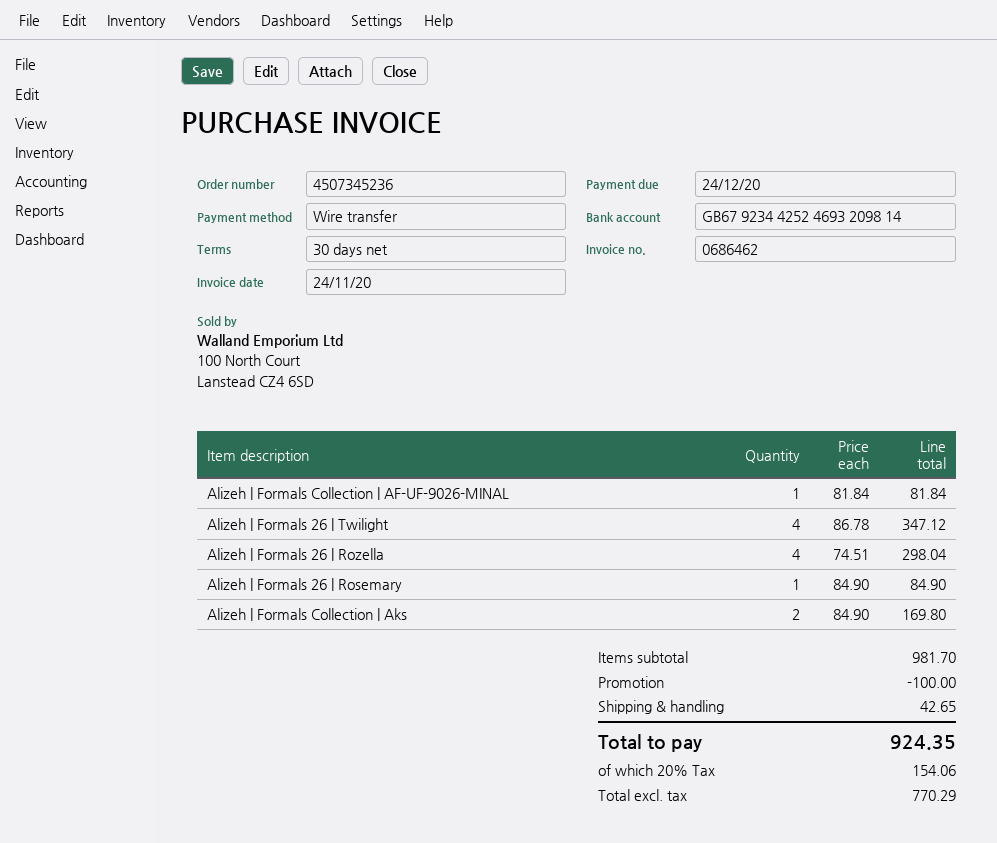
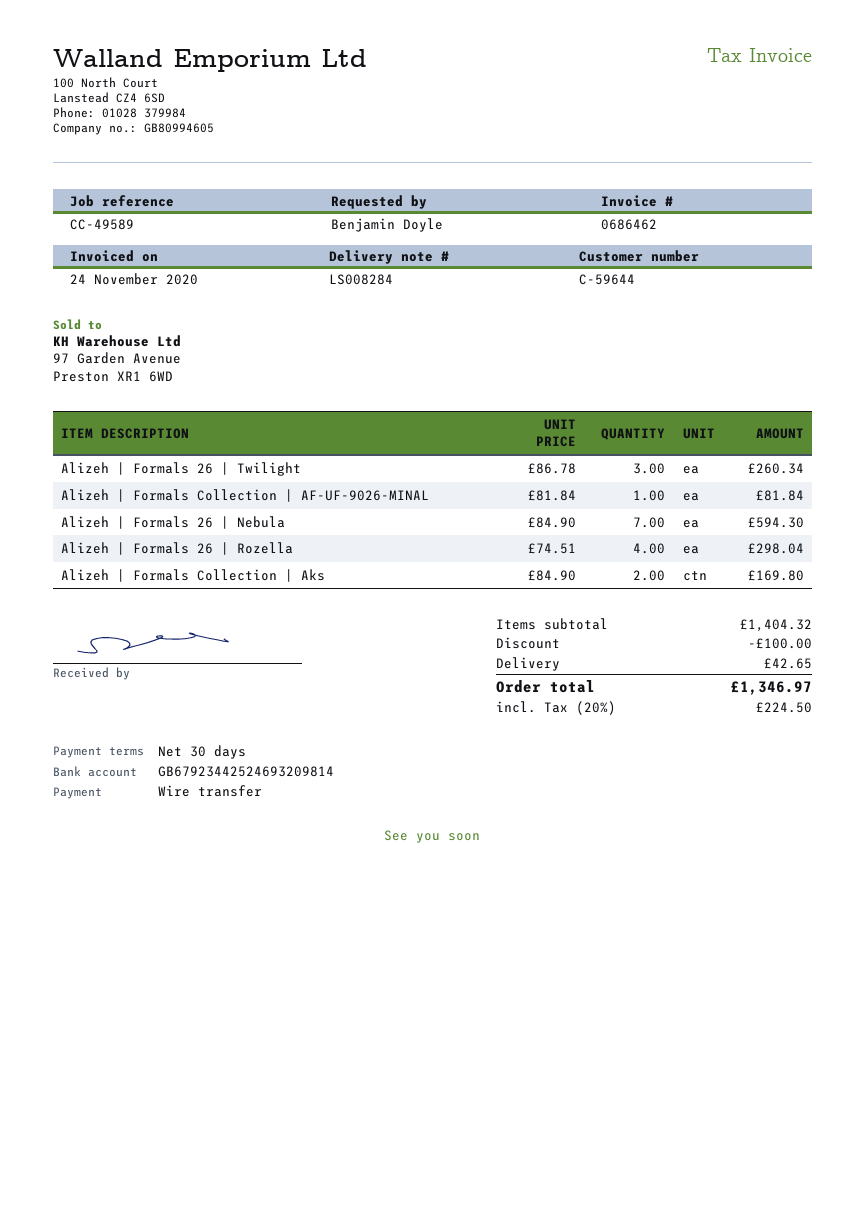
Alizeh | Formals 26 | Twilight: 4 x 86.78 = 347.12 -> 3 x 86.78 = 260.34
Alizeh | Formals 26 | Rosemary: 1 x 84.90 = 84.90 -> none
Alizeh | Formals 26 | Nebula: none -> 7 x 84.90 = 594.30
subtotal: 981.70 -> 1404.32
tax: 20% = 154.06 -> 20% = 224.50
total: 924.35 -> 1346.97

